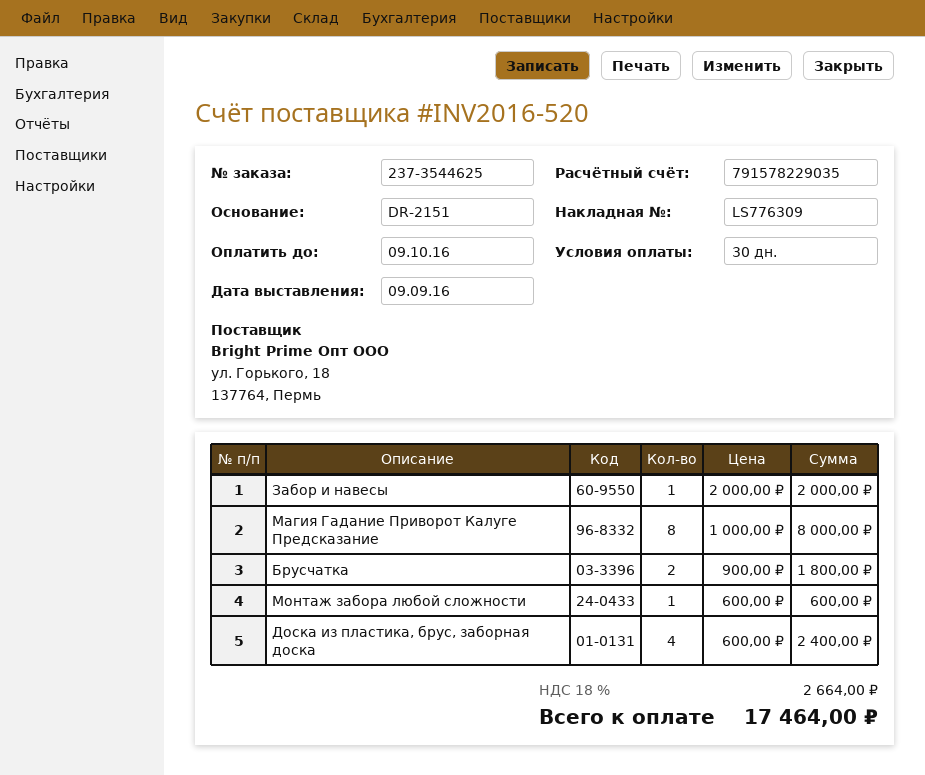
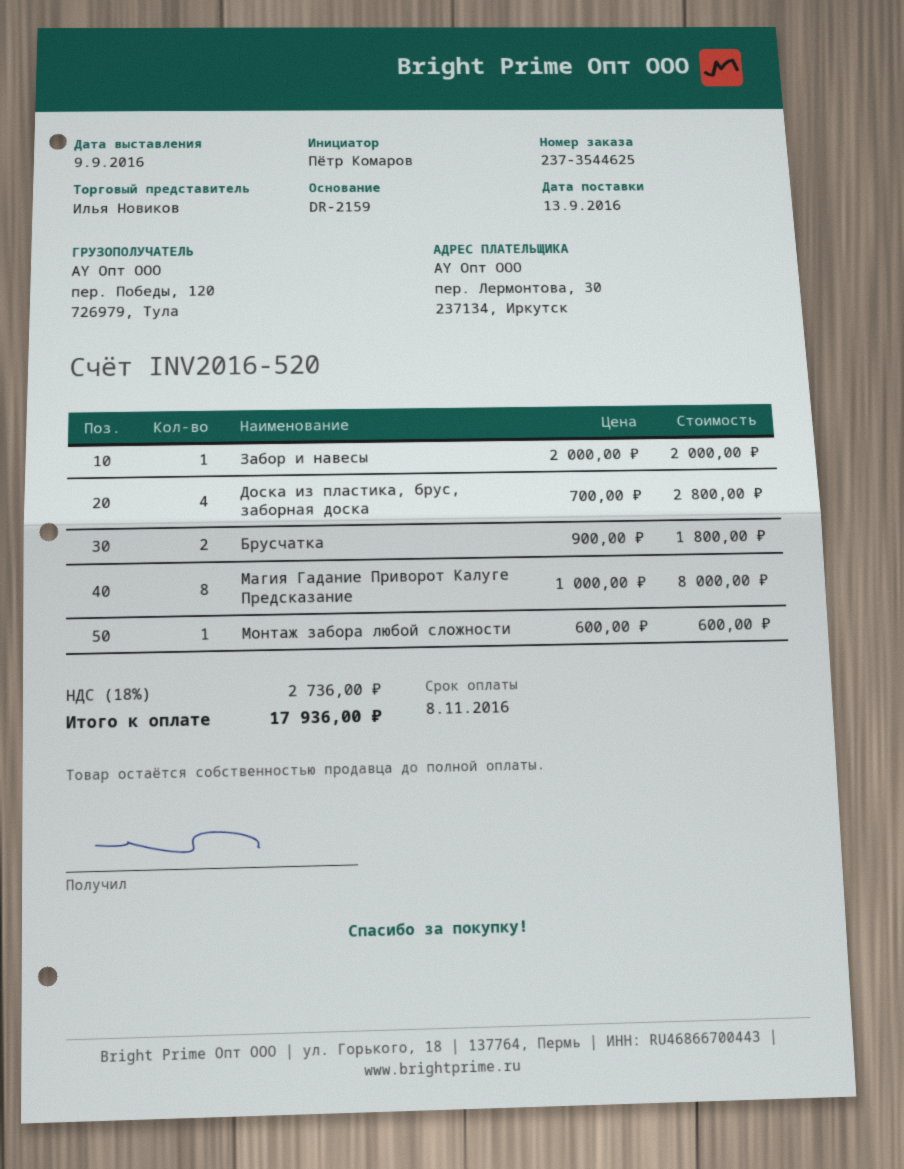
due date: 2016-10-09 -> 2016-11-08
reference: DR-2151 -> DR-2159
Доска из пластика, брус, заборная доска: 4 x 600.00 = 2400.00 -> 4 x 700.00 = 2800.00
tax: 18% = 2664.00 -> 18% = 2736.00
total: 17464.00 -> 17936.00

